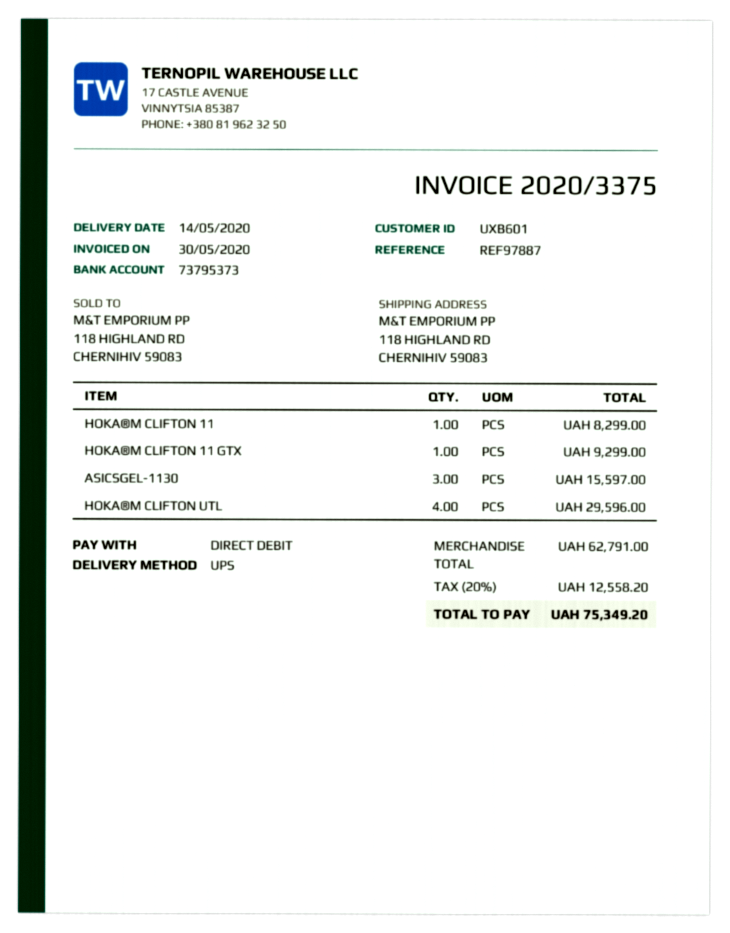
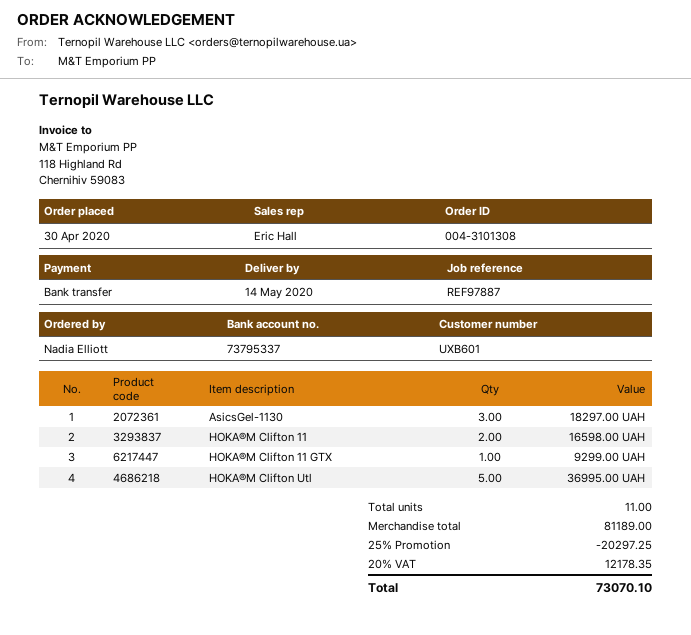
payment method: direct debit -> bank transfer
bank account: 73795373 -> 73795337
HOKA®M CLIFTON 11: 1 for 8299.00 -> 2 for 16598.00
ASICSGEL-1130: 3 for 15597.00 -> 3 for 18297.00
HOKA®M CLIFTON UTL: 4 for 29596.00 -> 5 for 36995.00
subtotal: 62791.00 -> 81189.00
discount: none -> 25% = 20297.25
tax: 20% = 12558.20 -> 20% = 12178.35
total: 75349.20 -> 73070.10

